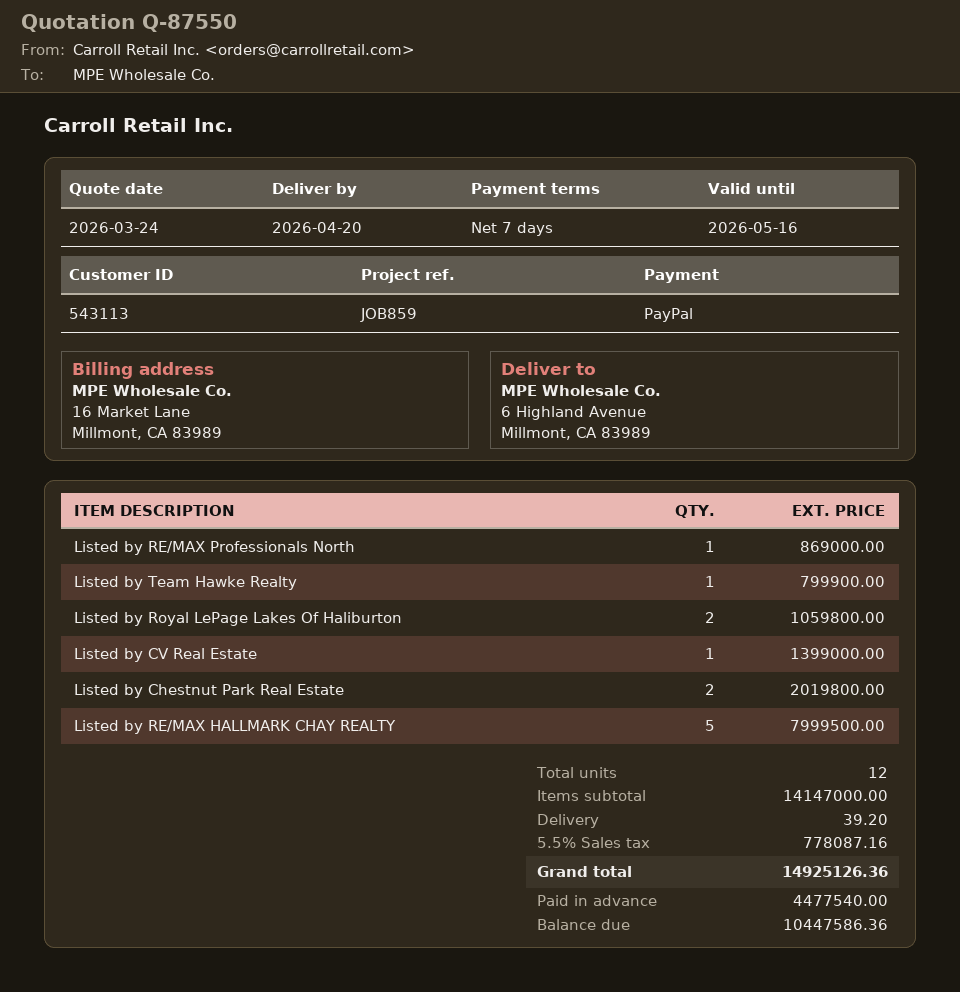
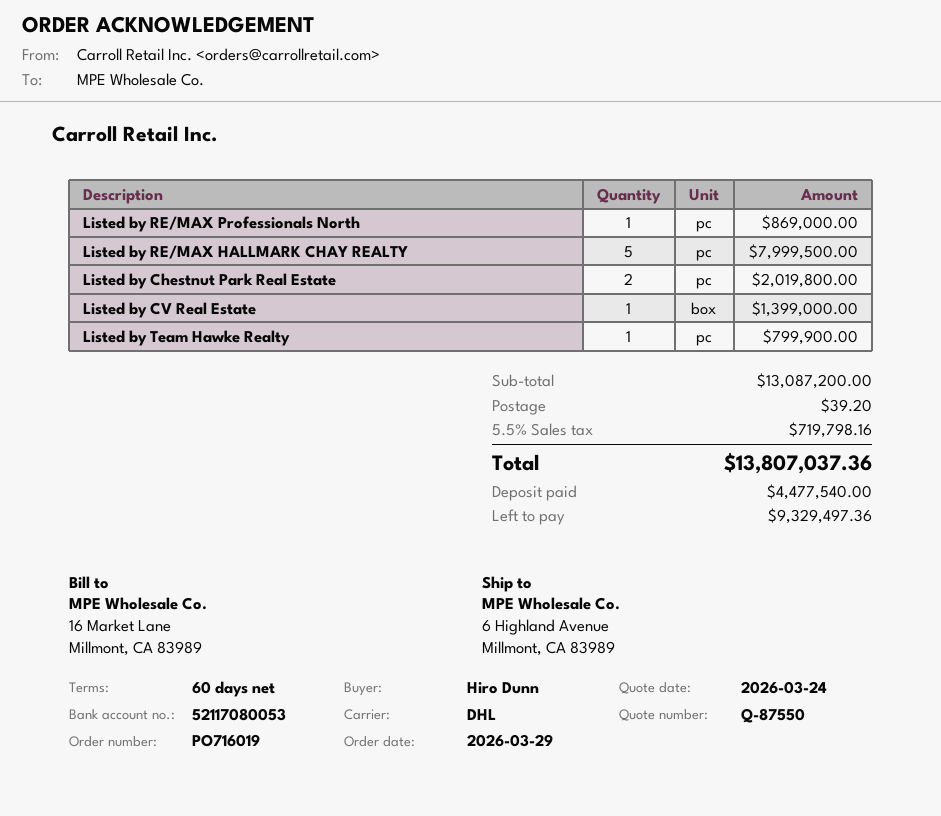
payment terms: 7 days -> 60 days
Listed by Royal LePage Lakes Of Haliburton: 2 for 1059800.00 -> none
subtotal: 14147000.00 -> 13087200.00
tax: 5.5% = 778087.16 -> 5.5% = 719798.16
total: 14925126.36 -> 13807037.36
balance: 10447586.36 -> 9329497.36

